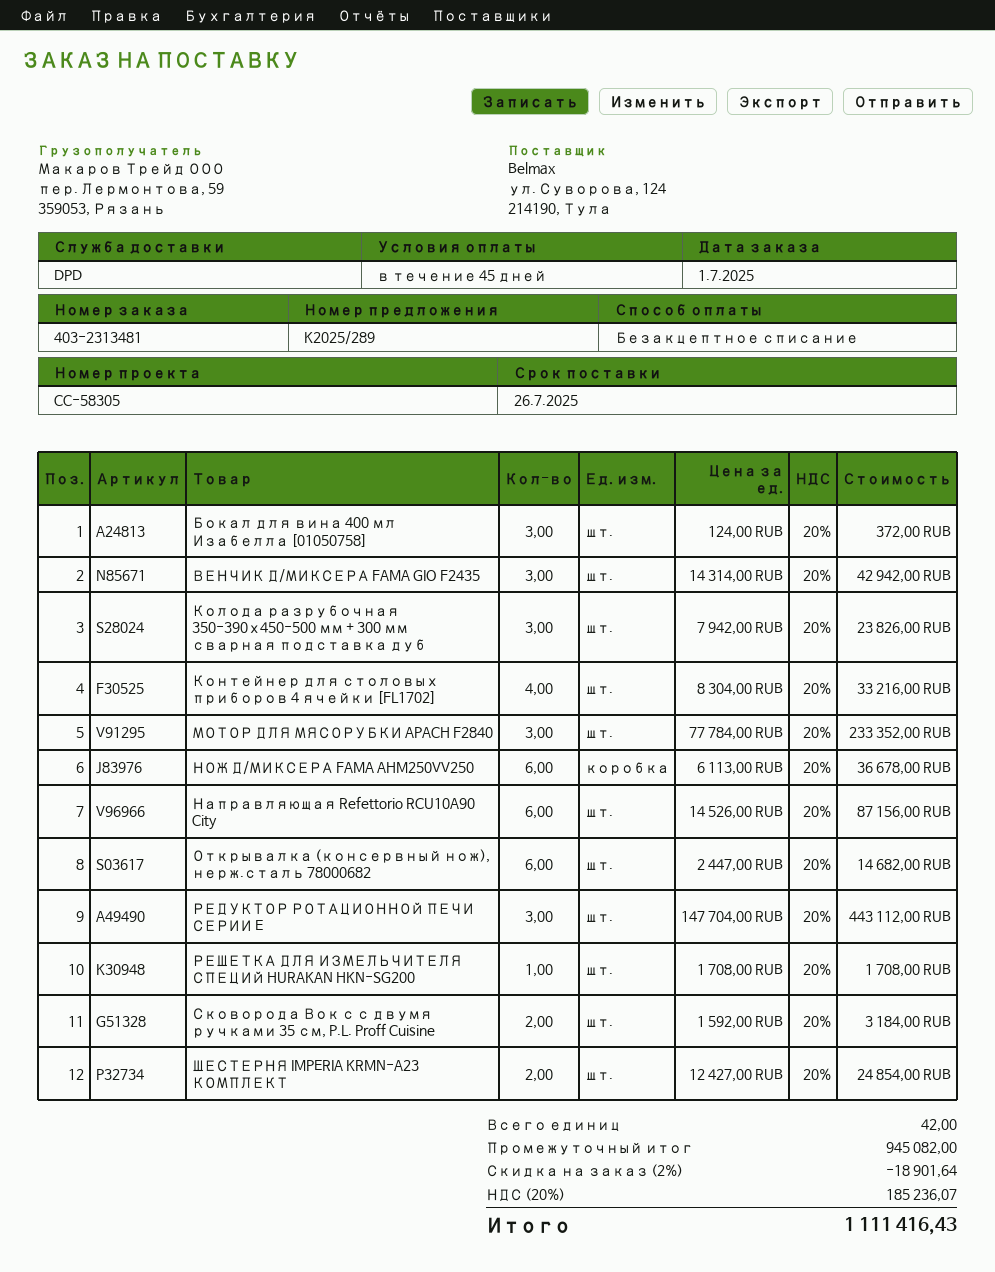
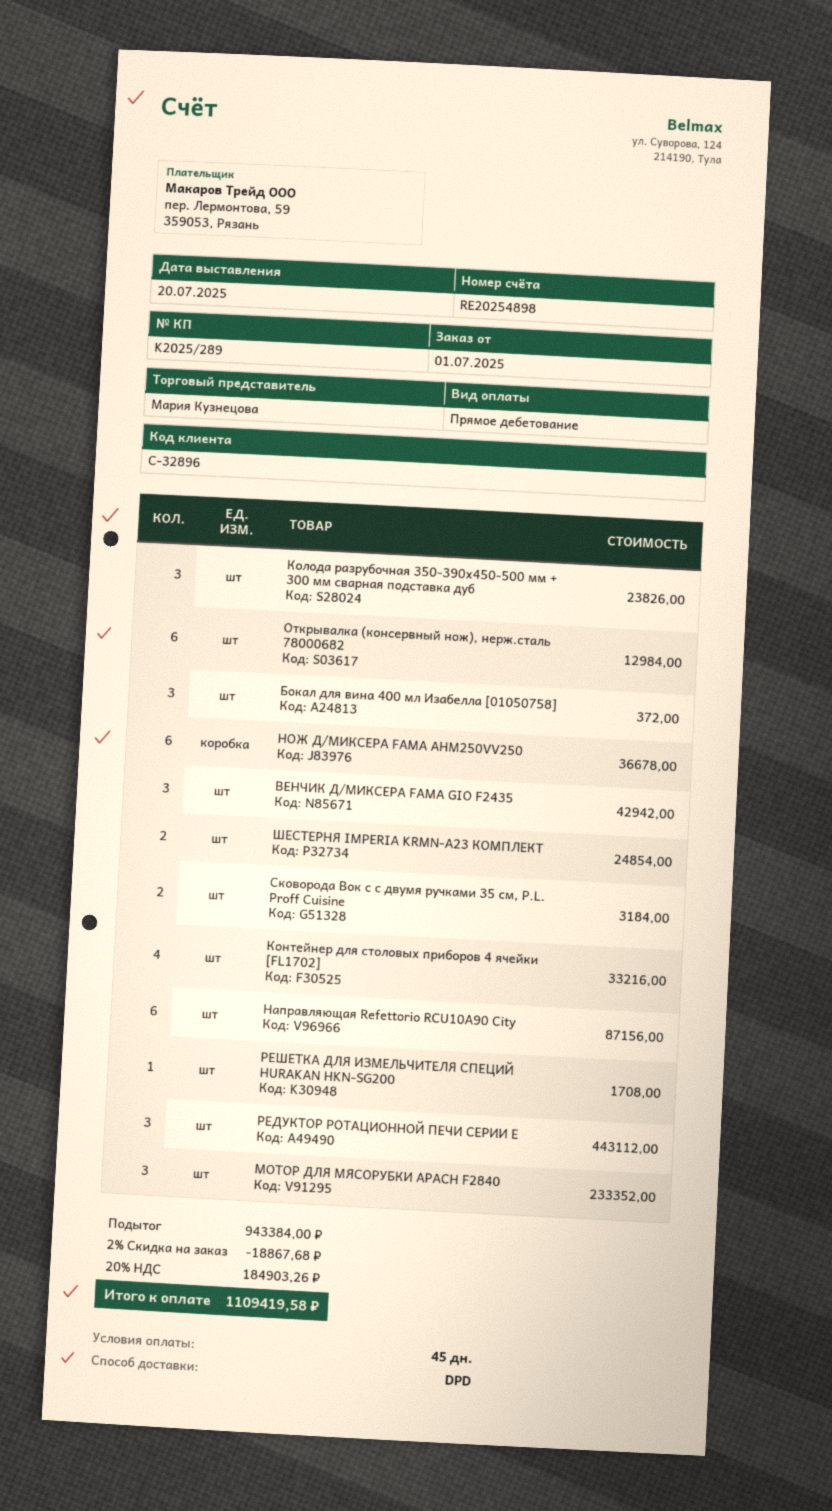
Открывалка (консервный нож), нерж.сталь 78000682: 6 for 14682.00 -> 6 for 12984.00
subtotal: 945082.00 -> 943384.00
discount: 2% = 18901.64 -> 2% = 18867.68
tax: 20% = 185236.07 -> 20% = 184903.26
total: 1111416.43 -> 1109419.58

